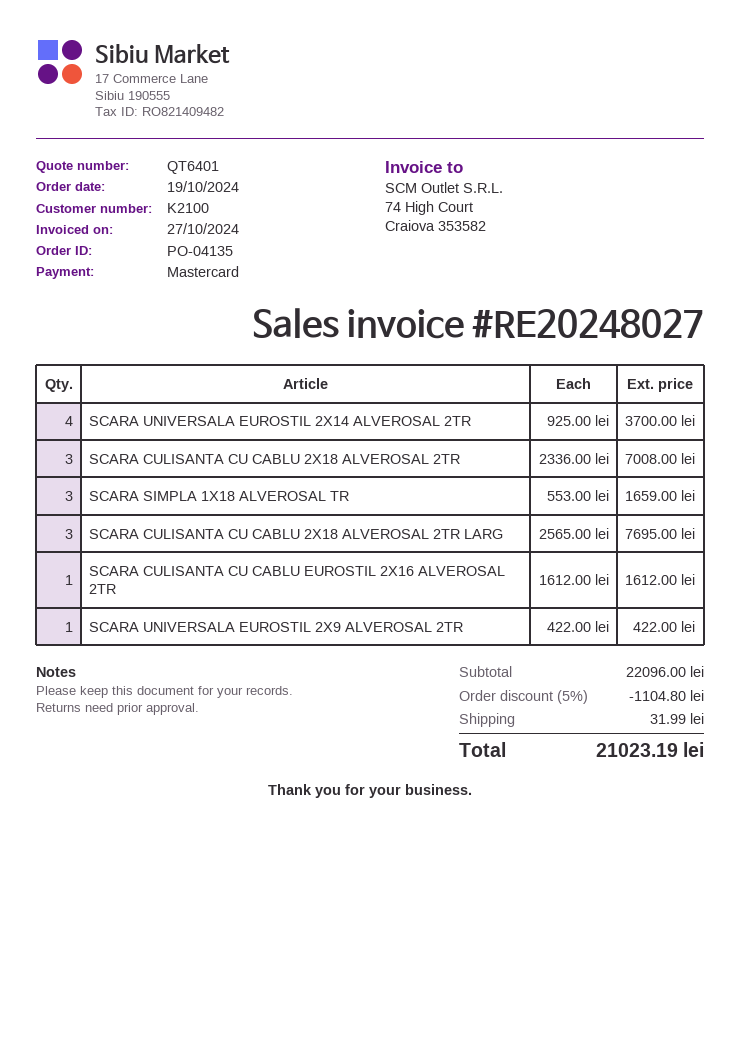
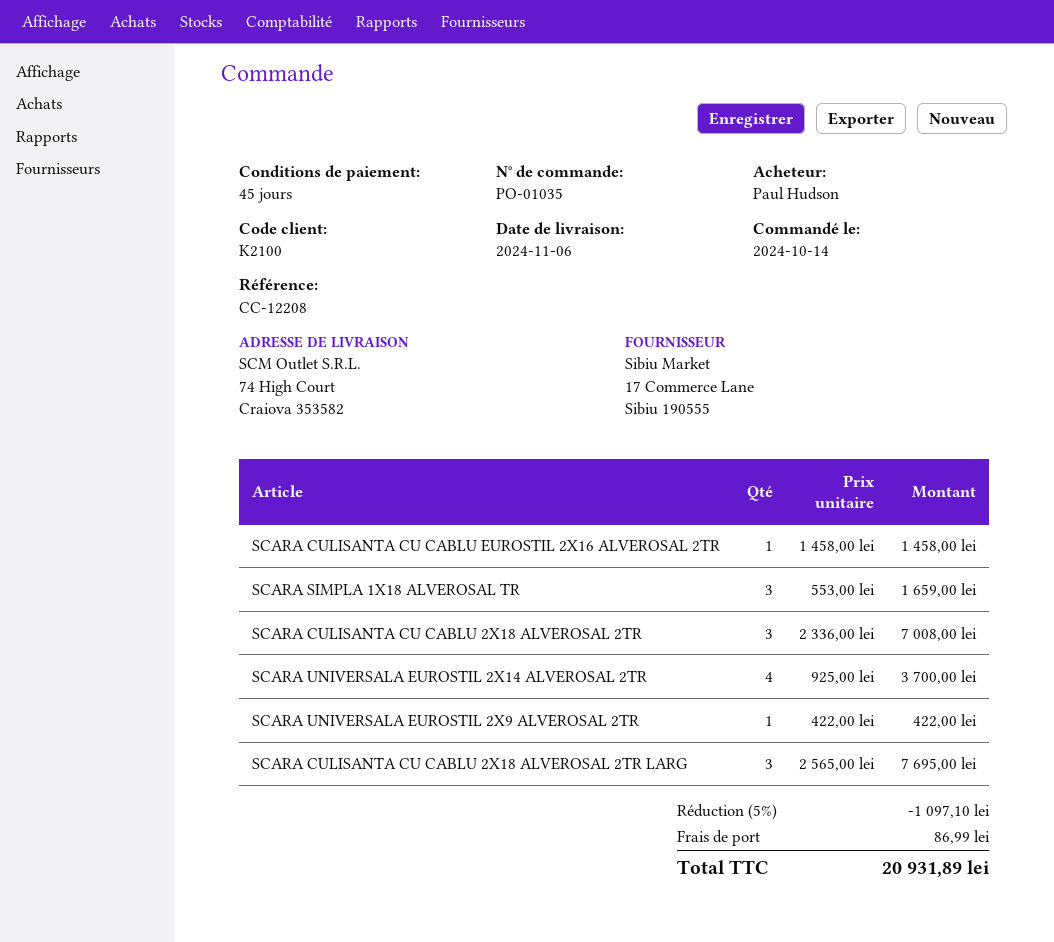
order number: PO-04135 -> PO-01035
order date: 2024-10-19 -> 2024-10-14
SCARA CULISANTA CU CABLU EUROSTIL 2X16 ALVEROSAL 2TR: 1 x 1612.00 = 1612.00 -> 1 x 1458.00 = 1458.00
discount: 5% = 1104.80 -> 5% = 1097.10
shipping: 31.99 -> 86.99
total: 21023.19 -> 20931.89

